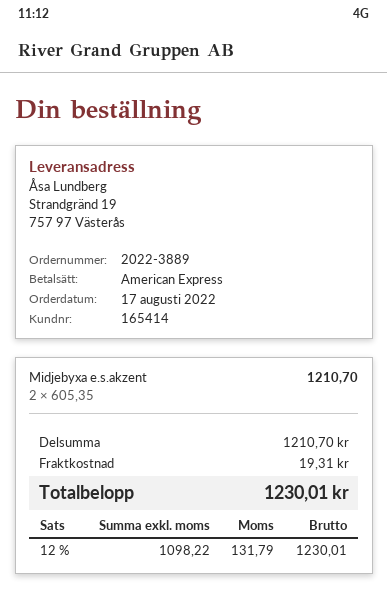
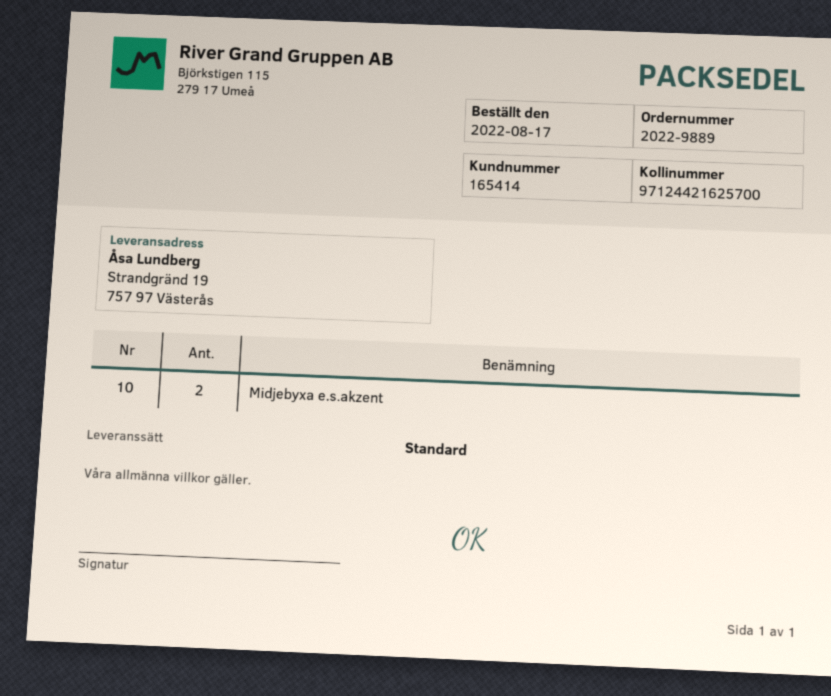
order number: 2022-3889 -> 2022-9889

